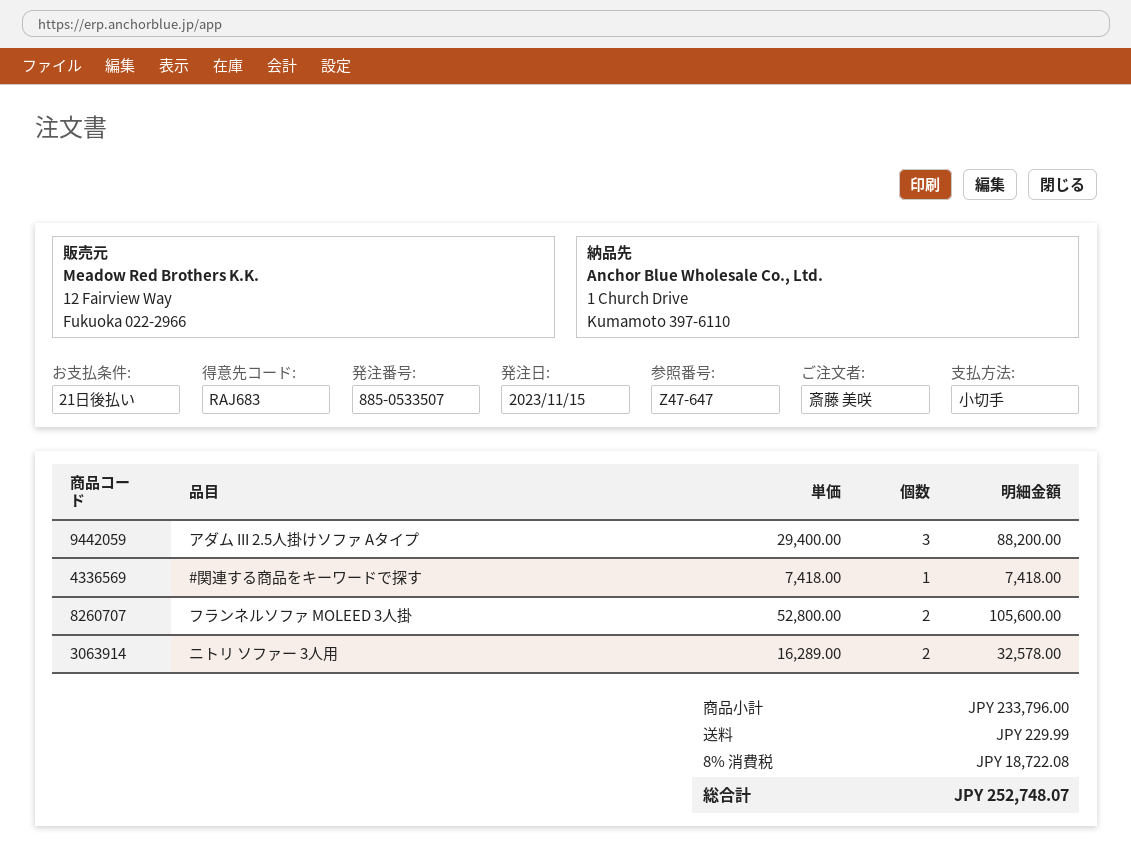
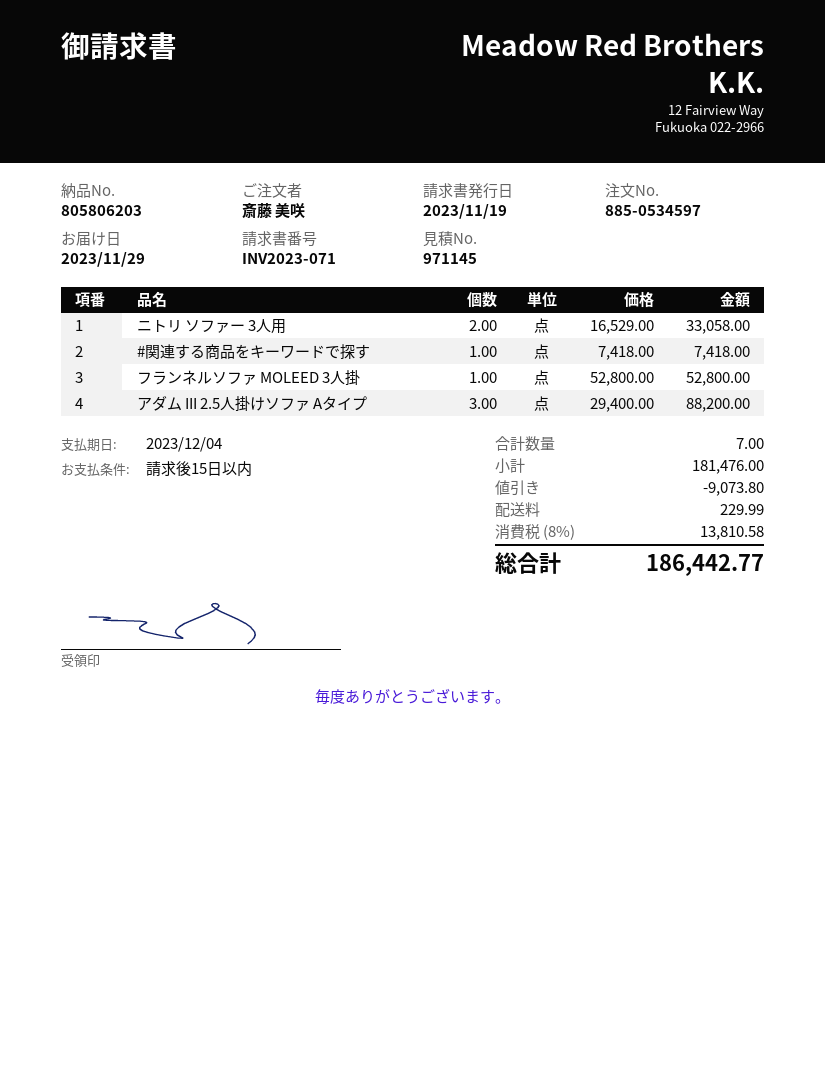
order number: 885-0533507 -> 885-0534597
payment terms: 21 days -> 15 days
フランネルソファ MOLEED 3人掛: 2 x 52800.00 = 105600.00 -> 1 x 52800.00 = 52800.00
ニトリ ソファー 3人用: 2 x 16289.00 = 32578.00 -> 2 x 16529.00 = 33058.00
subtotal: 233796.00 -> 181476.00
discount: none -> 9073.80
tax: 8% = 18722.08 -> 8% = 13810.58
total: 252748.07 -> 186442.77

